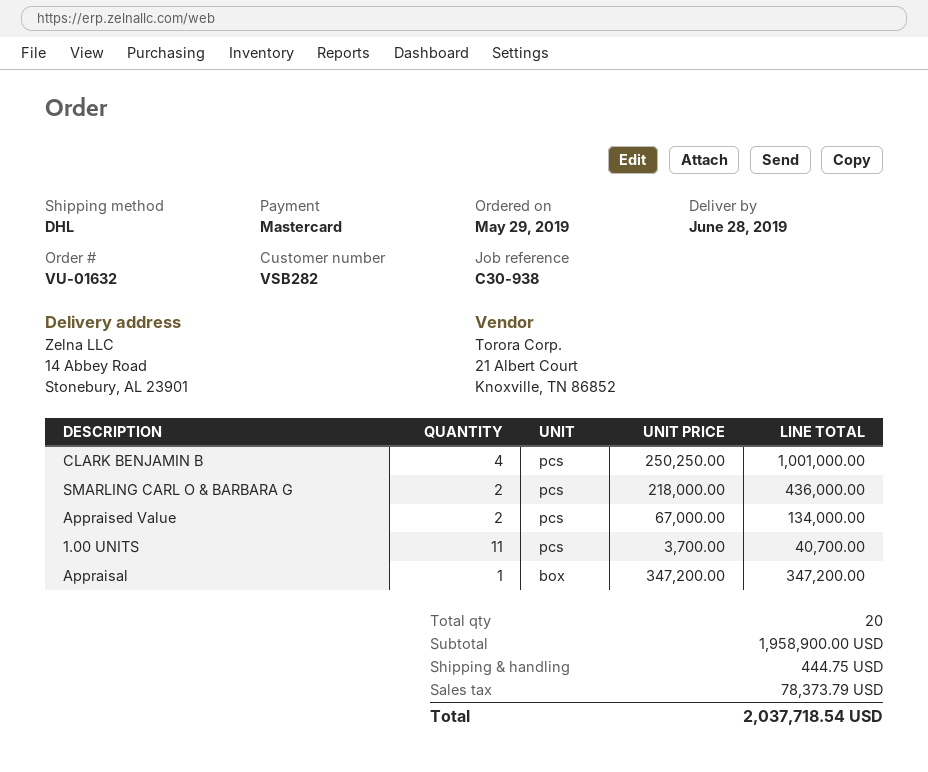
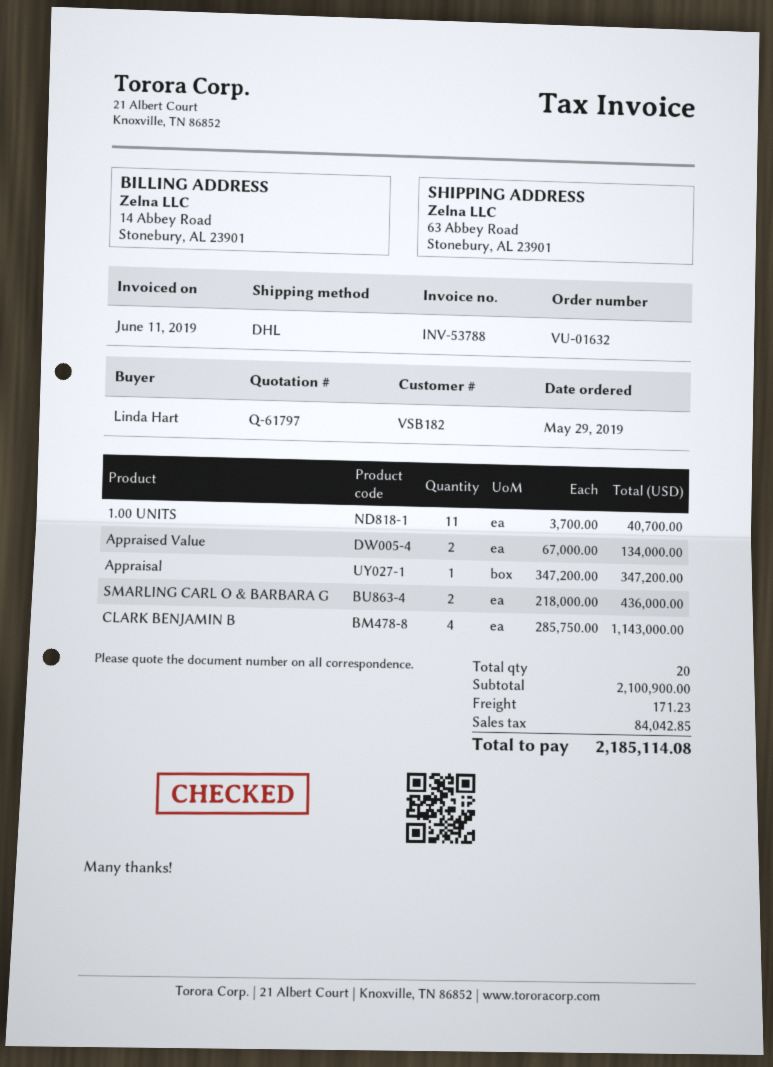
customer number: VSB282 -> VSB182
ship to: 14 Abbey Road, Stonebury, AL 23901 -> 63 Abbey Road, Stonebury, AL 23901
CLARK BENJAMIN B: 4 x 250250.00 = 1001000.00 -> 4 x 285750.00 = 1143000.00
subtotal: 1958900.00 -> 2100900.00
shipping: 444.75 -> 171.23
tax: 78373.79 -> 84042.85
total: 2037718.54 -> 2185114.08

